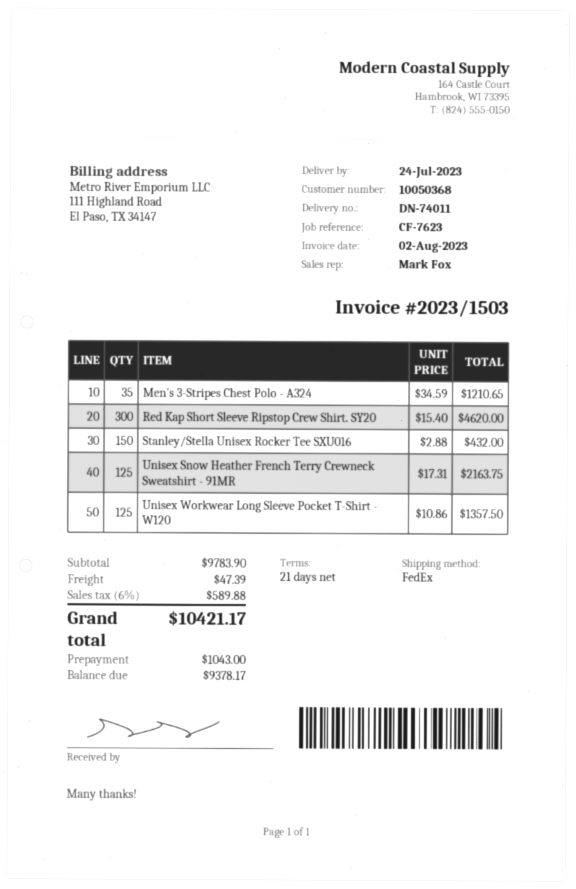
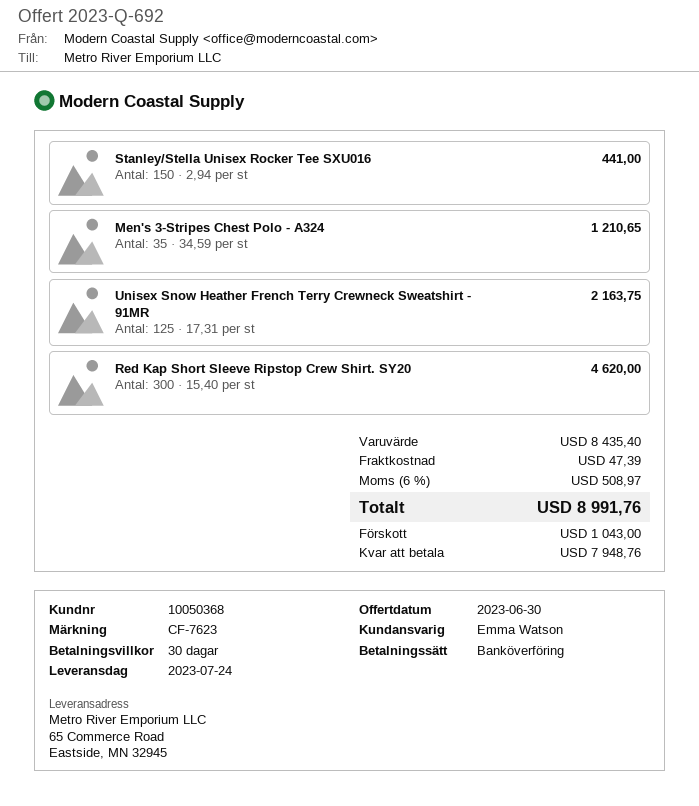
payment terms: 21 days -> 30 days
sales rep: Mark Fox -> Emma Watson
Stanley/Stella Unisex Rocker Tee SXU016: 150 x 2.88 = 432.00 -> 150 x 2.94 = 441.00
Unisex Workwear Long Sleeve Pocket T-Shirt - W120: 125 x 10.86 = 1357.50 -> none
subtotal: 9783.90 -> 8435.40
tax: 6% = 589.88 -> 6% = 508.97
total: 10421.17 -> 8991.76
balance: 9378.17 -> 7948.76

